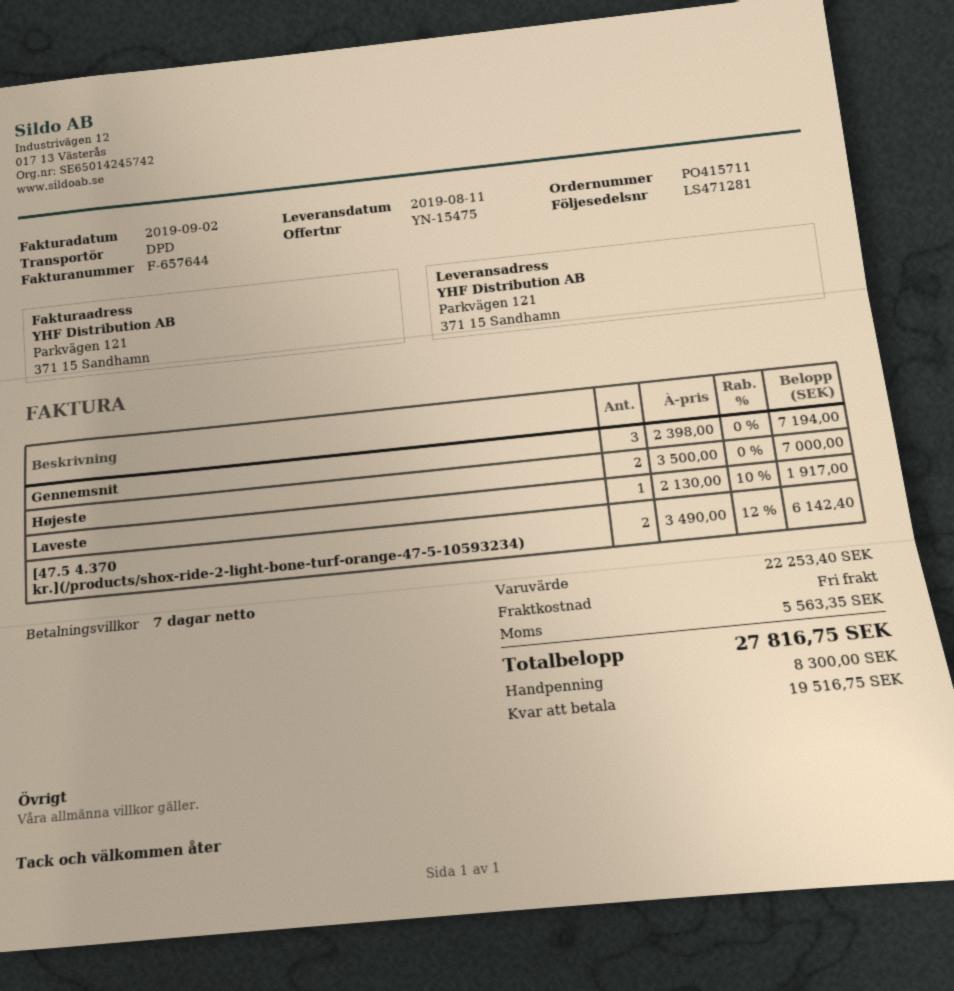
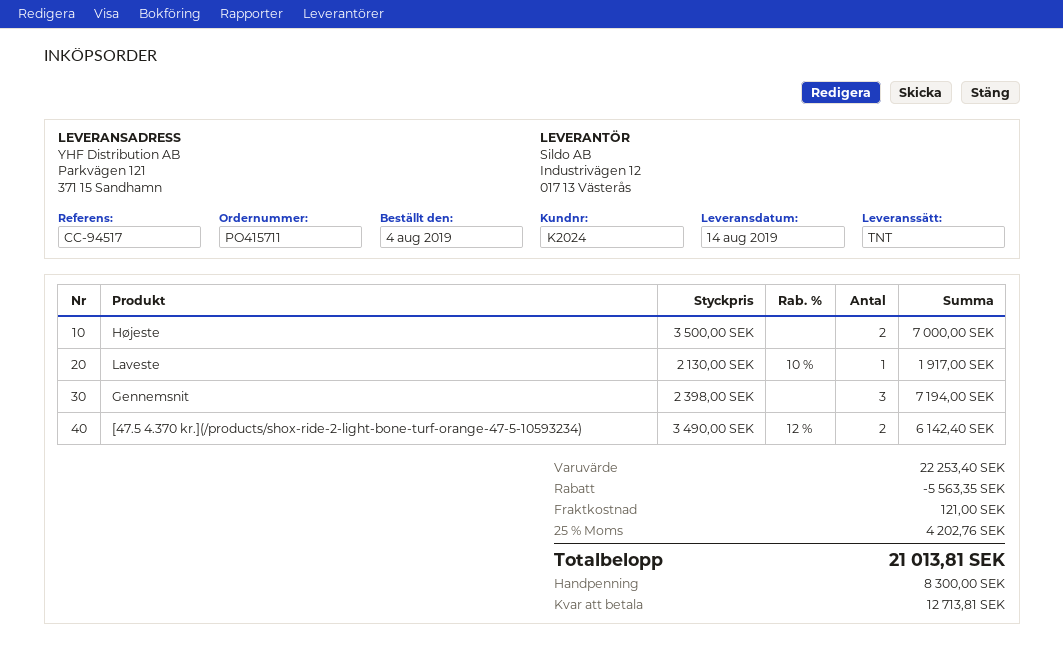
delivery date: 2019-08-11 -> 2019-08-14
shipping method: DPD -> TNT
discount: none -> 5563.35
shipping: 0.00 -> 121.00
tax: 5563.35 -> 4202.76
total: 27816.75 -> 21013.81
balance: 19516.75 -> 12713.81

